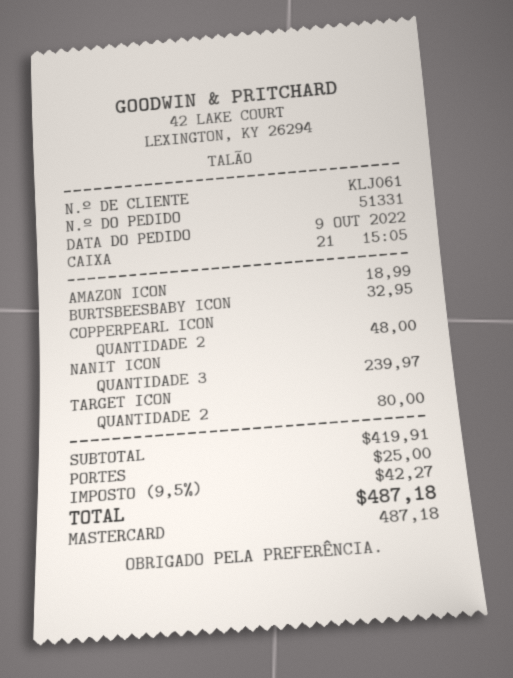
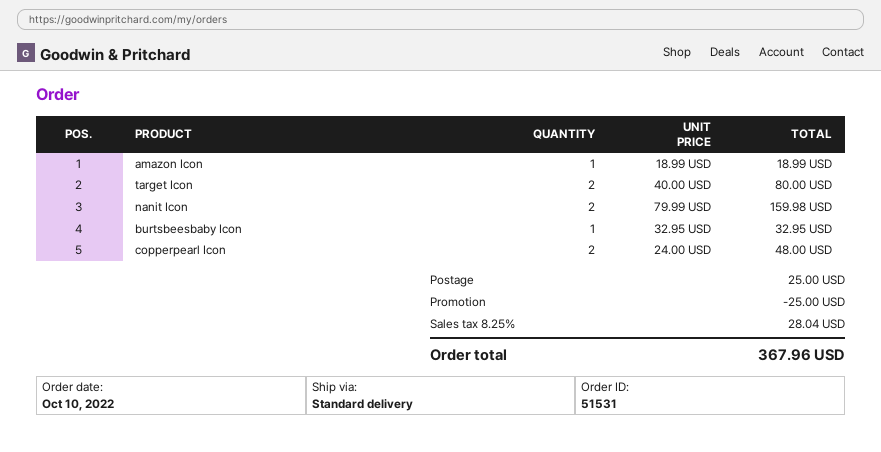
order number: 51331 -> 51531
order date: 2022-10-09 -> 2022-10-10
NANIT ICON: 3 for 239.97 -> 2 for 159.98
discount: none -> 25.00
tax: 9.5% = 42.27 -> 8.25% = 28.04
total: 487.18 -> 367.96

